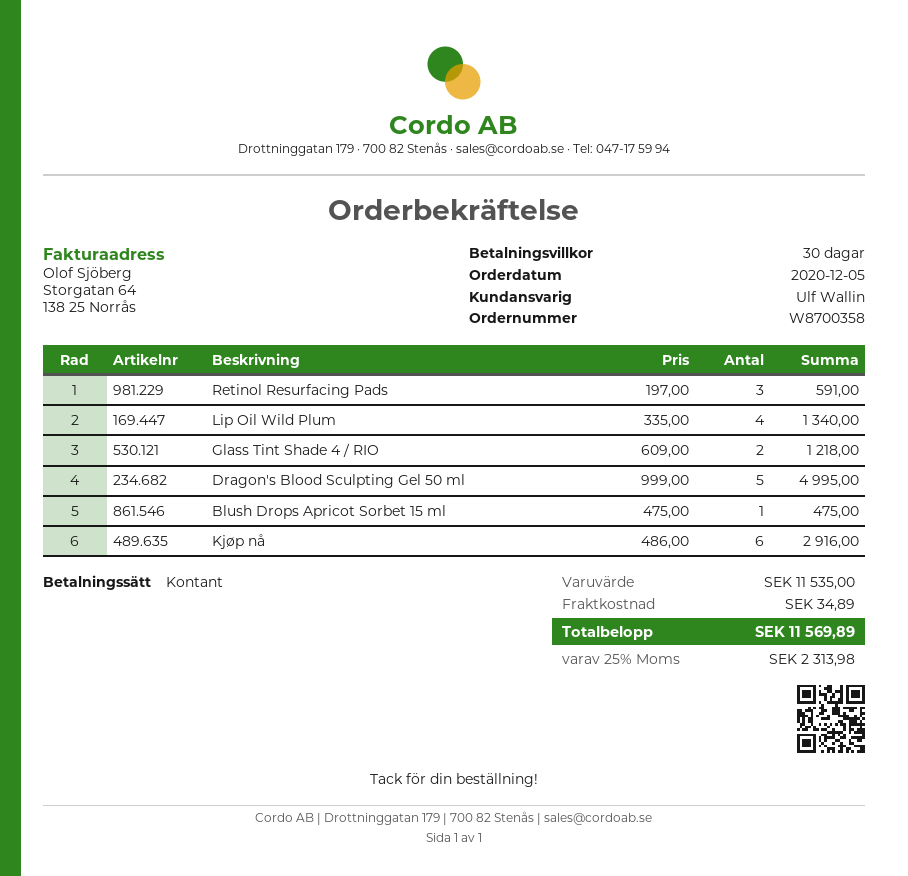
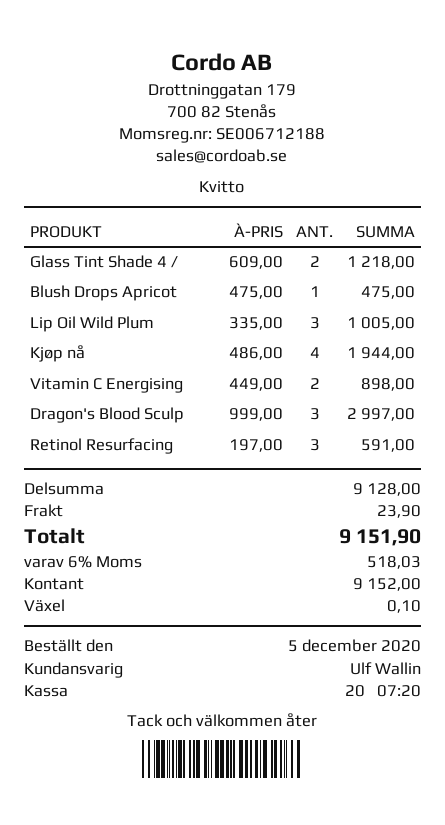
Lip Oil Wild Plum: 4 x 335.00 = 1340.00 -> 3 x 335.00 = 1005.00
Dragon's Blood Sculpting Gel 50 ml: 5 x 999.00 = 4995.00 -> 3 x 999.00 = 2997.00
Kjøp nå: 6 x 486.00 = 2916.00 -> 4 x 486.00 = 1944.00
Vitamin C Energising: none -> 2 x 449.00 = 898.00
subtotal: 11535.00 -> 9128.00
shipping: 34.89 -> 23.90
tax: 25% = 2313.98 -> 6% = 518.03
total: 11569.89 -> 9151.90

